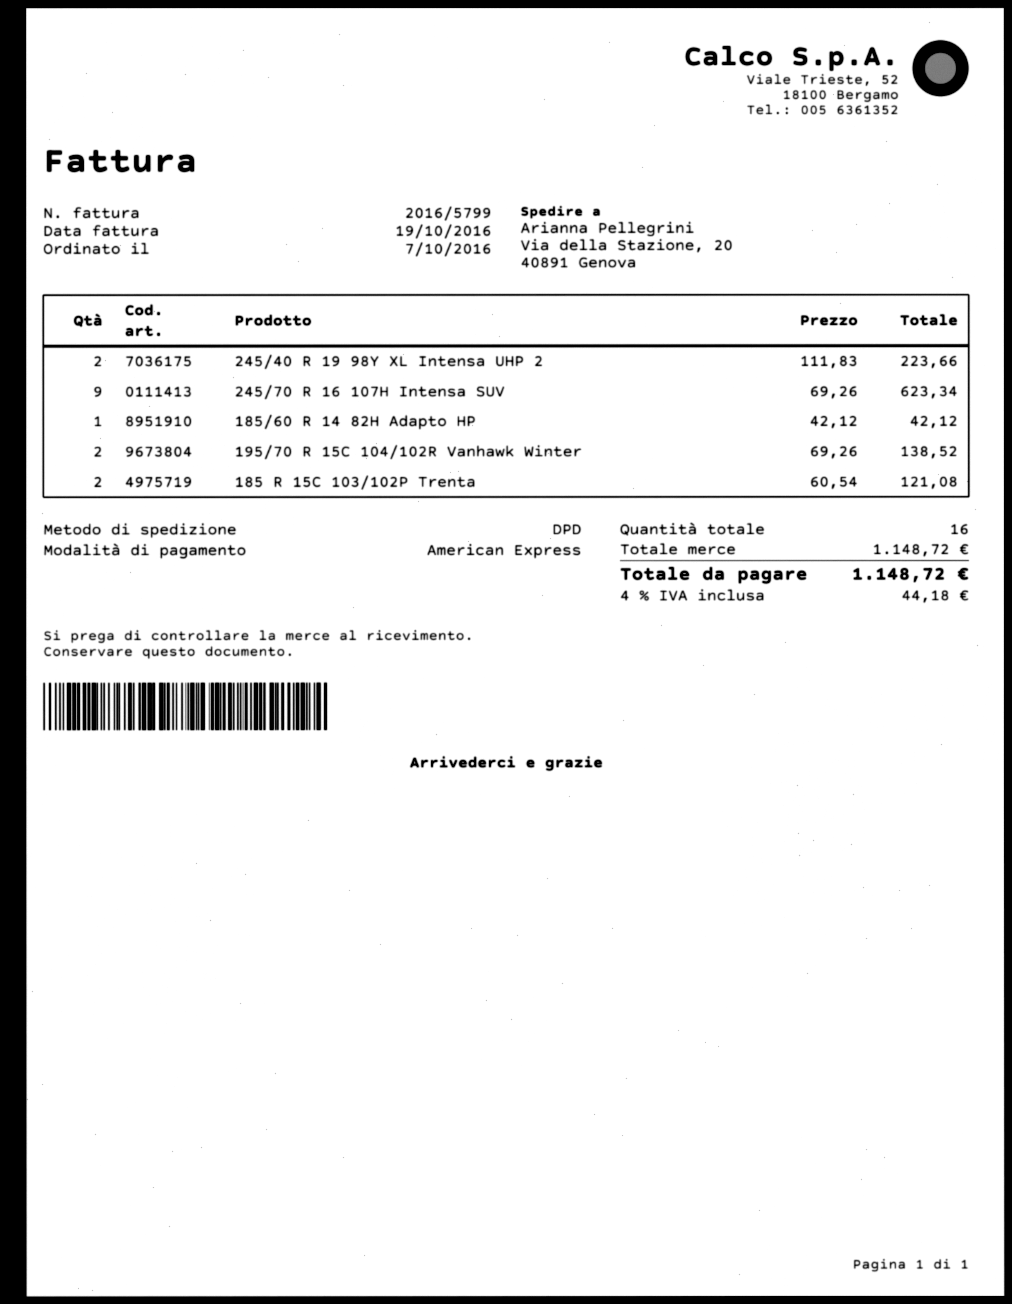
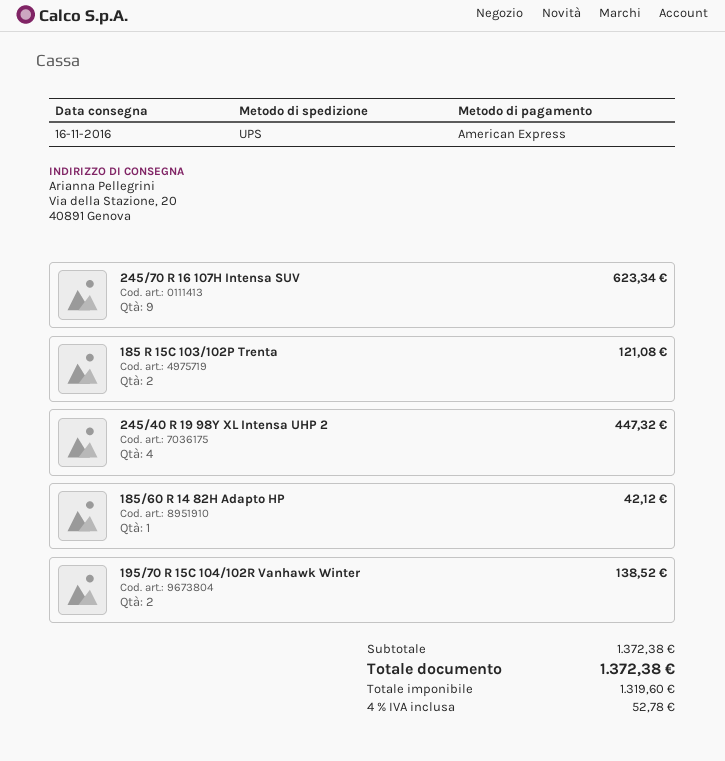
shipping method: DPD -> UPS
245/40 R 19 98Y XL Intensa UHP 2: 2 for 223.66 -> 4 for 447.32
subtotal: 1148.72 -> 1372.38
tax: 4% = 44.18 -> 4% = 52.78
total: 1148.72 -> 1372.38

